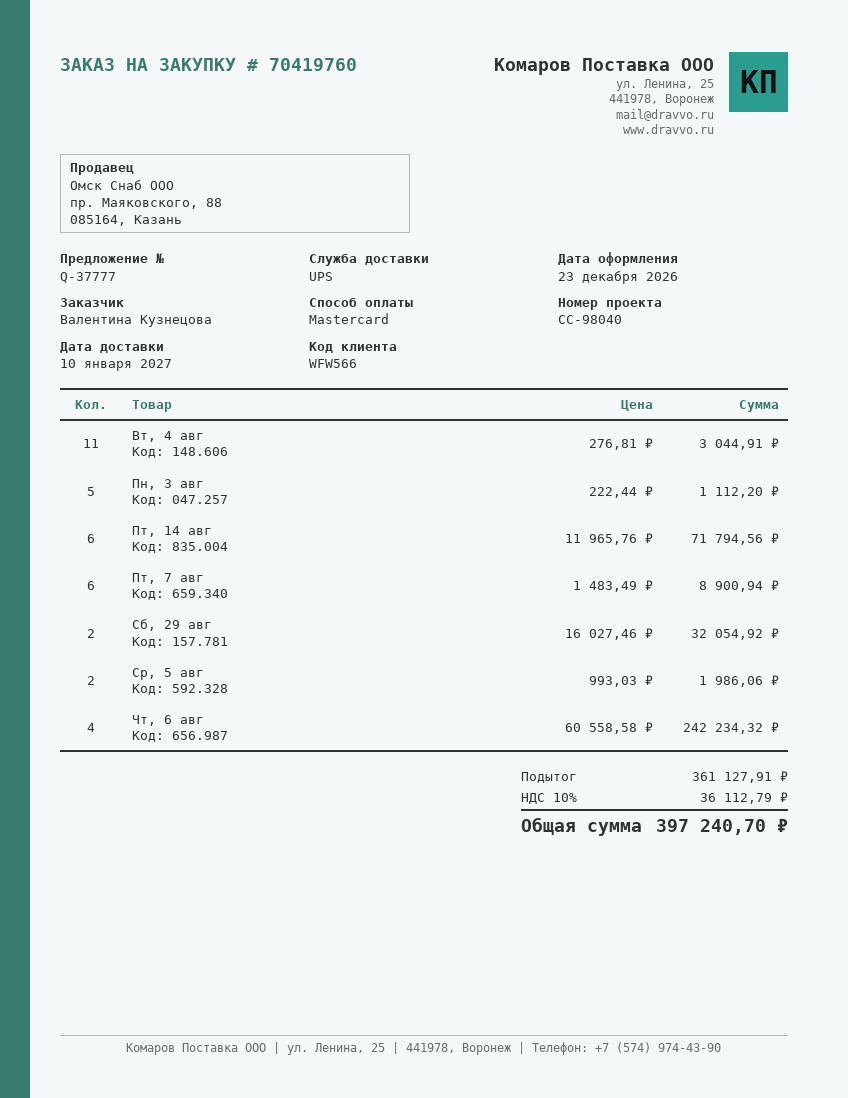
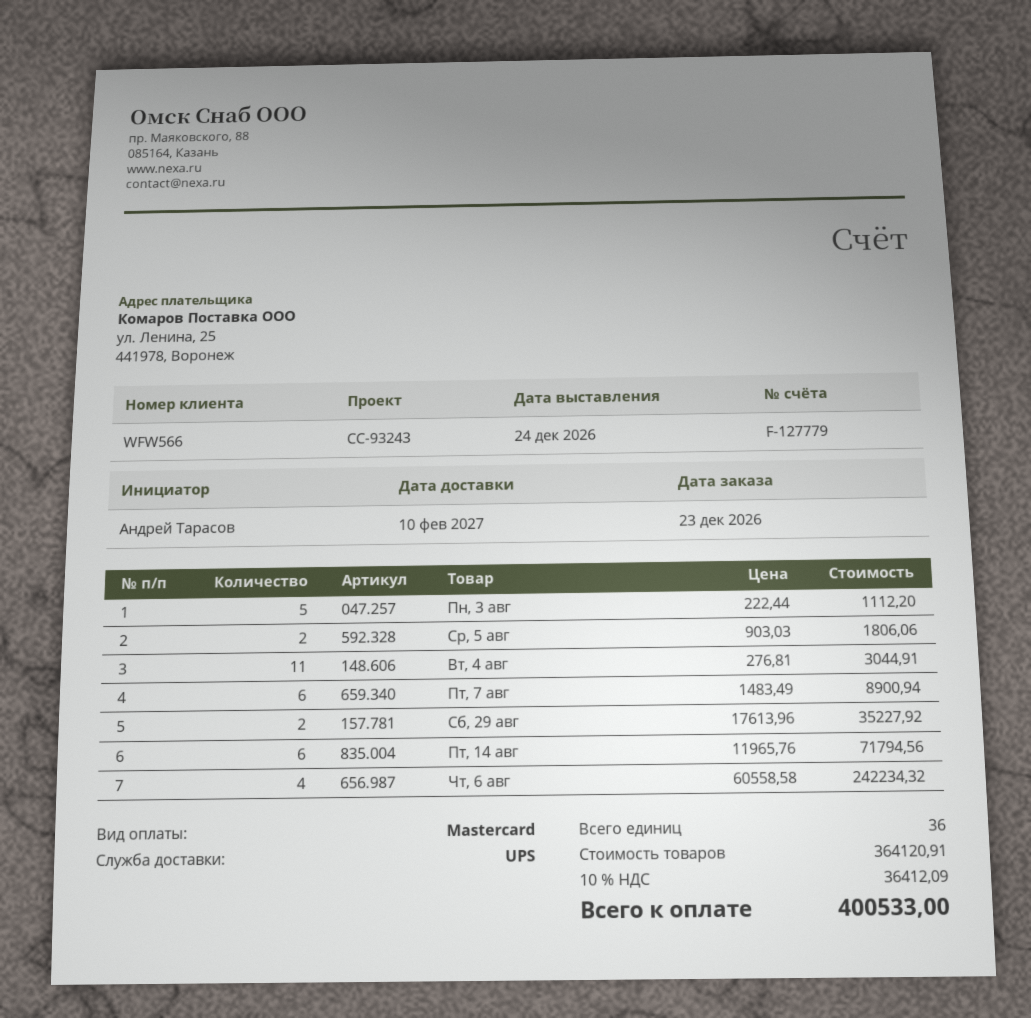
delivery date: 2027-01-10 -> 2027-02-10
reference: CC-98040 -> CC-93243
ordered by: Валентина Кузнецова -> Андрей Тарасов
Сб, 29 авг: 2 x 16027.46 = 32054.92 -> 2 x 17613.96 = 35227.92
Ср, 5 авг: 2 x 993.03 = 1986.06 -> 2 x 903.03 = 1806.06
subtotal: 361127.91 -> 364120.91
tax: 10% = 36112.79 -> 10% = 36412.09
total: 397240.70 -> 400533.00

